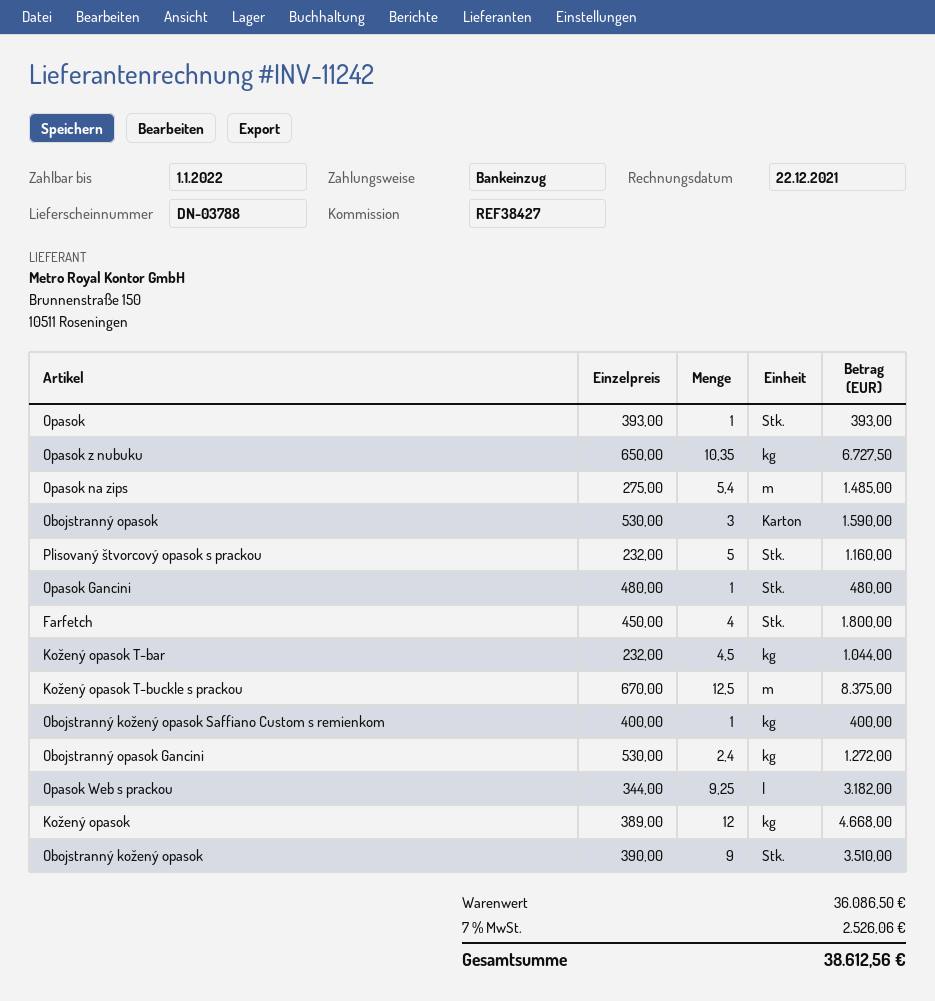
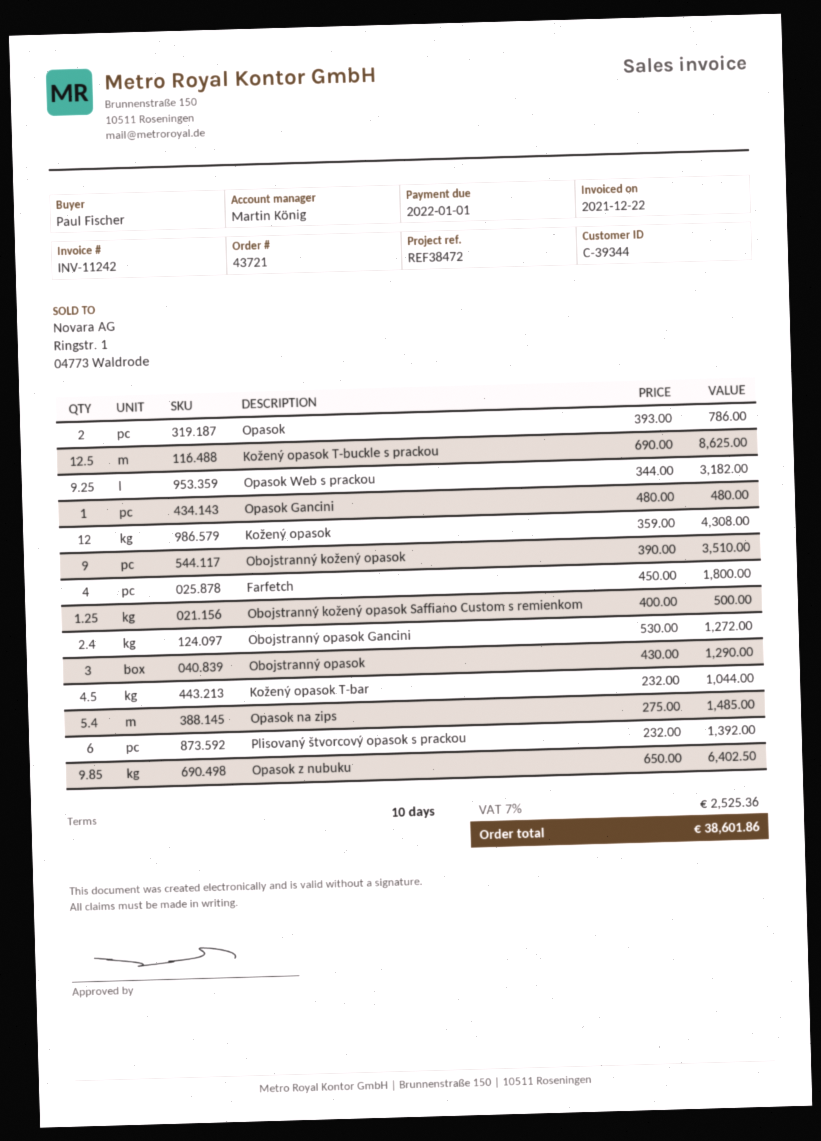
reference: REF38427 -> REF38472
Opasok: 1 x 393.00 = 393.00 -> 2 x 393.00 = 786.00
Opasok z nubuku: 10.35 x 650.00 = 6727.50 -> 9.85 x 650.00 = 6402.50
Obojstranný opasok: 3 x 530.00 = 1590.00 -> 3 x 430.00 = 1290.00
Plisovaný štvorcový opasok s prackou: 5 x 232.00 = 1160.00 -> 6 x 232.00 = 1392.00
Kožený opasok T-buckle s prackou: 12.5 x 670.00 = 8375.00 -> 12.5 x 690.00 = 8625.00
Obojstranný kožený opasok Saffiano Custom s remienkom: 1 x 400.00 = 400.00 -> 1.25 x 400.00 = 500.00
Kožený opasok: 12 x 389.00 = 4668.00 -> 12 x 359.00 = 4308.00
tax: 7% = 2526.06 -> 7% = 2525.36
total: 38612.56 -> 38601.86

